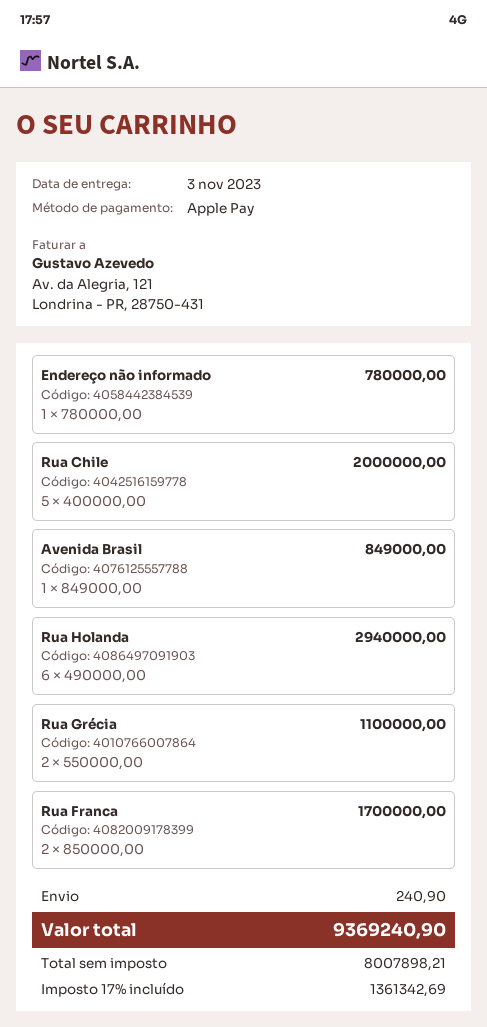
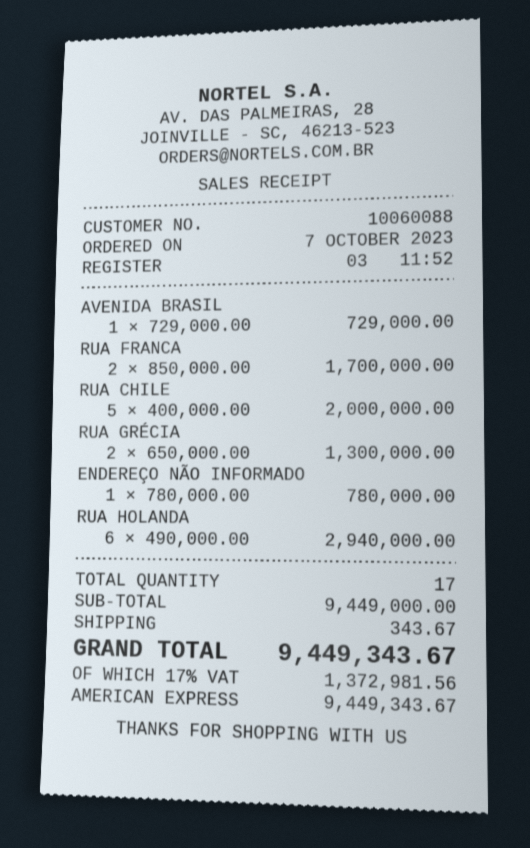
payment method: Apple Pay -> American Express
Avenida Brasil: 1 x 849000.00 = 849000.00 -> 1 x 729000.00 = 729000.00
Rua Grécia: 2 x 550000.00 = 1100000.00 -> 2 x 650000.00 = 1300000.00
shipping: 240.90 -> 343.67
tax: 17% = 1361342.69 -> 17% = 1372981.56
total: 9369240.90 -> 9449343.67

